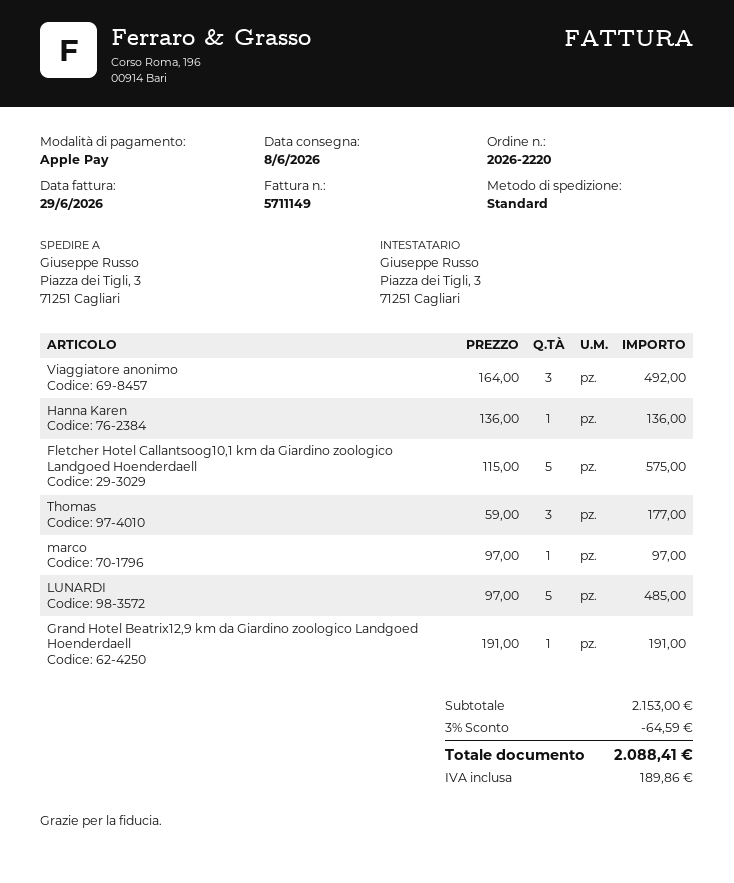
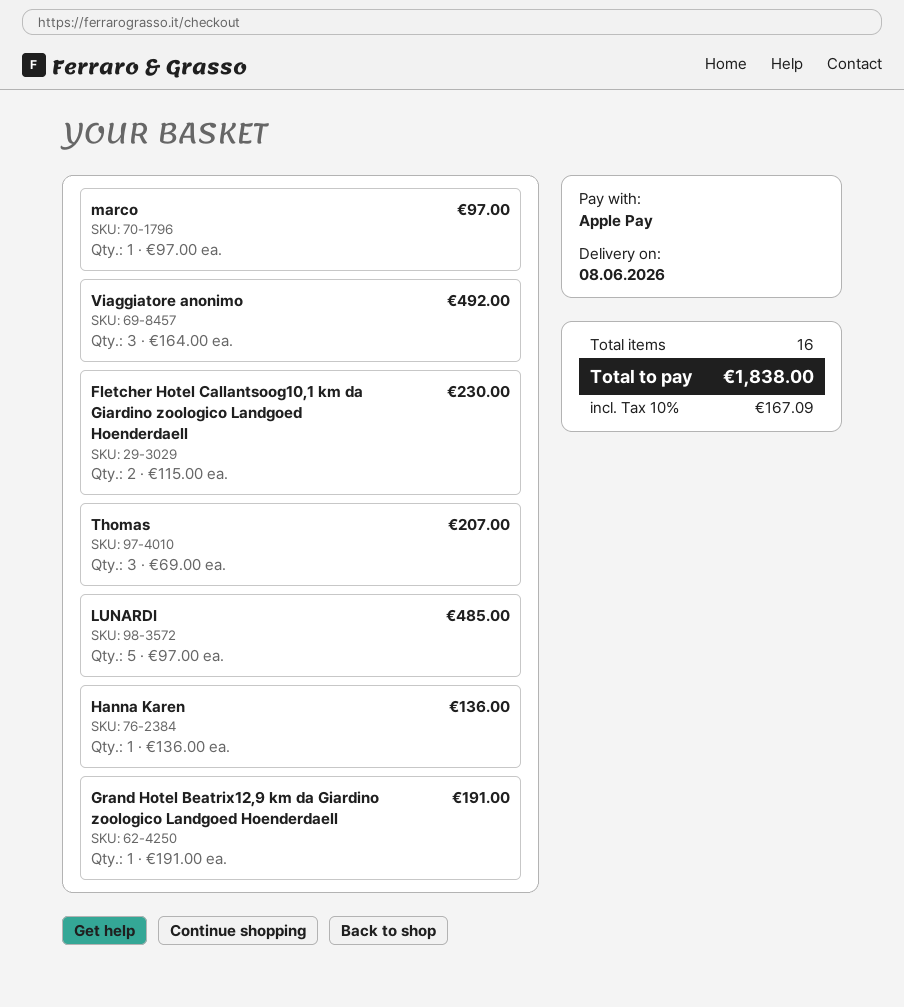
Fletcher Hotel Callantsoog10,1 km da Giardino zoologico Landgoed Hoenderdaell: 5 x 115.00 = 575.00 -> 2 x 115.00 = 230.00
Thomas: 3 x 59.00 = 177.00 -> 3 x 69.00 = 207.00
discount: 3% = 64.59 -> none
tax: 189.86 -> 167.09
total: 2088.41 -> 1838.00

